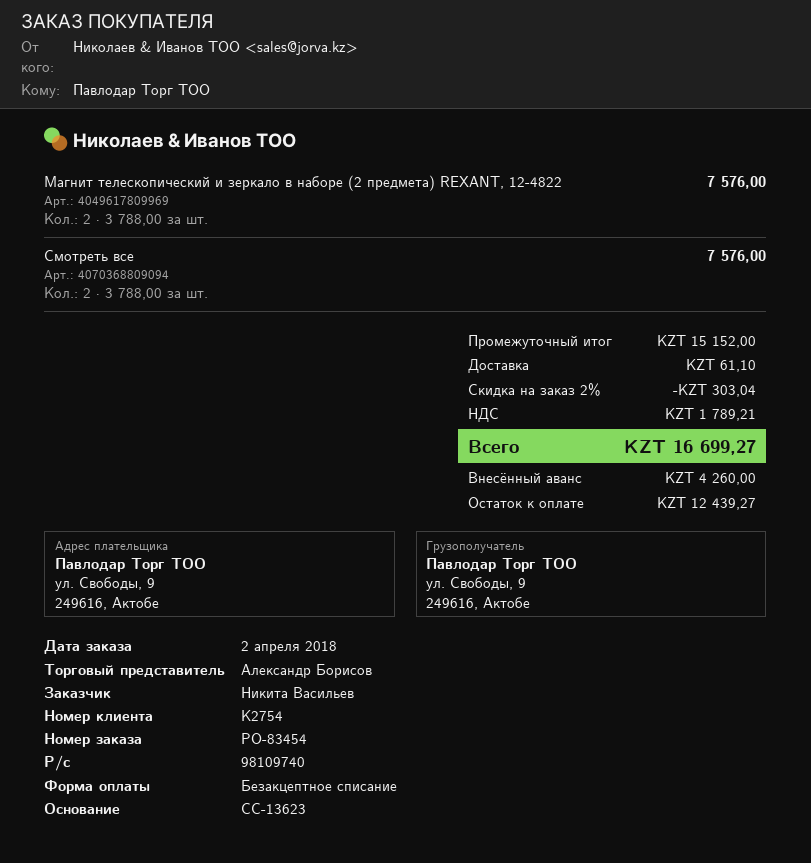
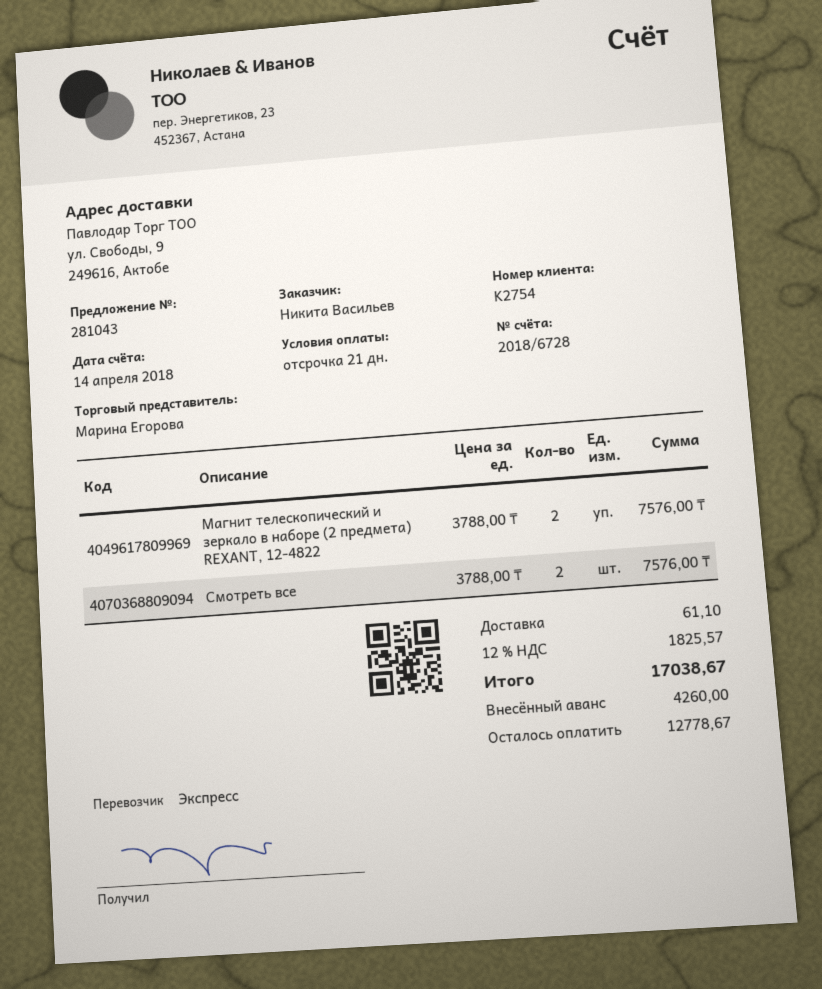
sales rep: Александр Борисов -> Марина Егорова
discount: 2% = 303.04 -> none
tax: 1789.21 -> 1825.57
total: 16699.27 -> 17038.67
balance: 12439.27 -> 12778.67

